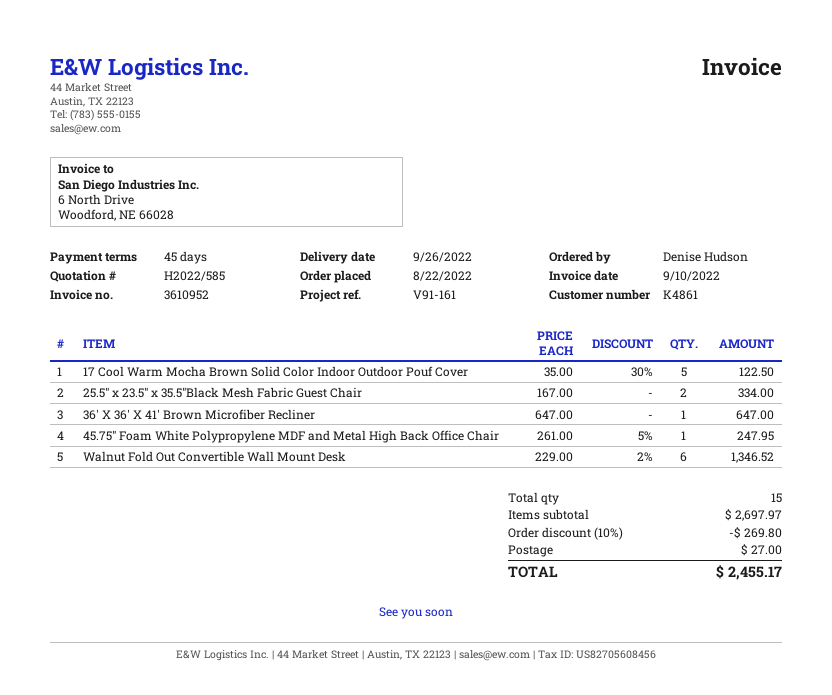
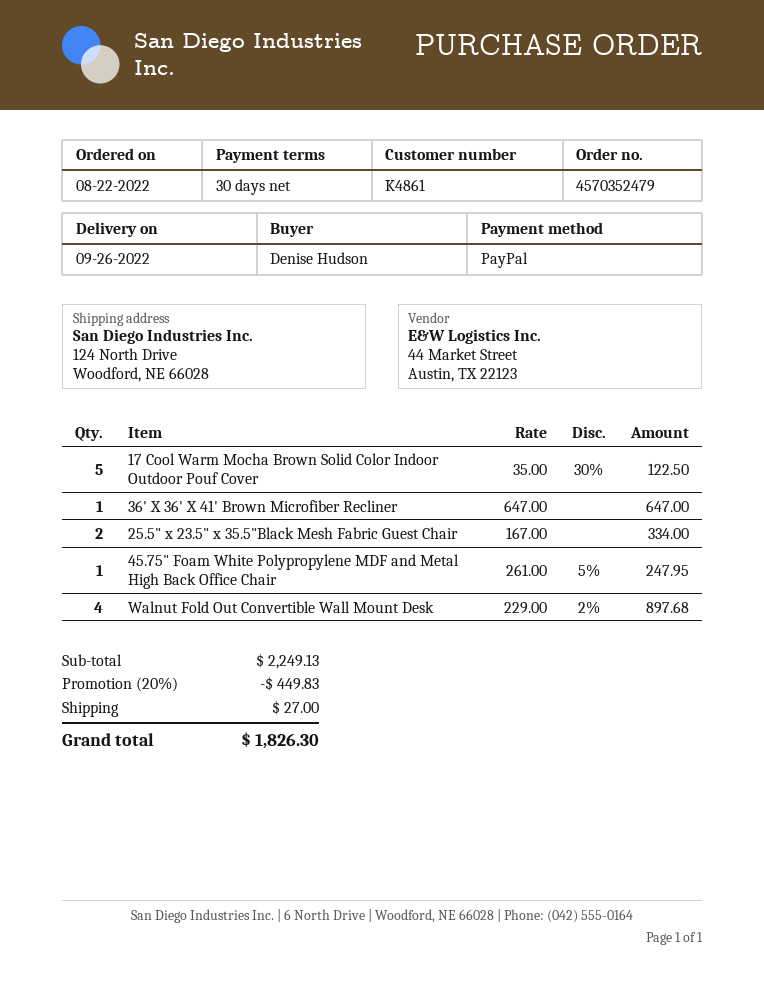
payment terms: 45 days -> 30 days
Walnut Fold Out Convertible Wall Mount Desk: 6 x 229.00 - 2% = 1346.52 -> 4 x 229.00 - 2% = 897.68
subtotal: 2697.97 -> 2249.13
discount: 10% = 269.80 -> 20% = 449.83
total: 2455.17 -> 1826.30

